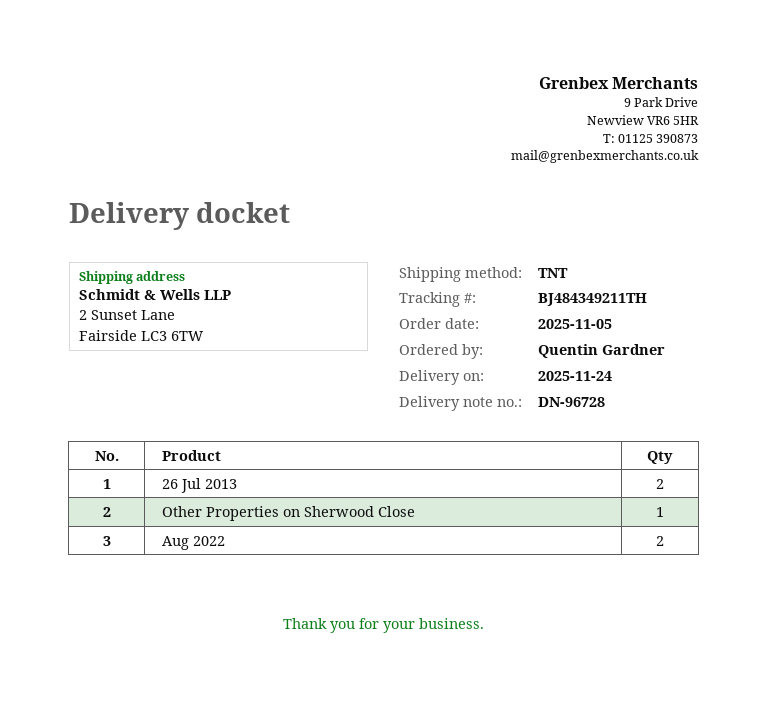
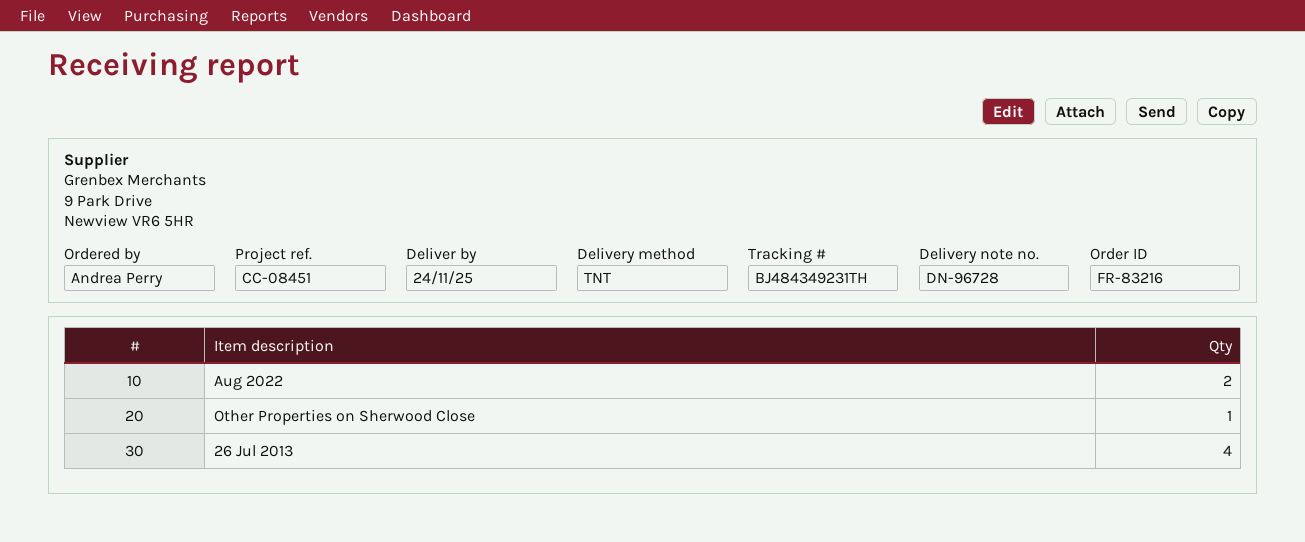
ordered by: Quentin Gardner -> Andrea Perry
tracking number: BJ484349211TH -> BJ484349231TH
26 Jul 2013: 2 -> 4

